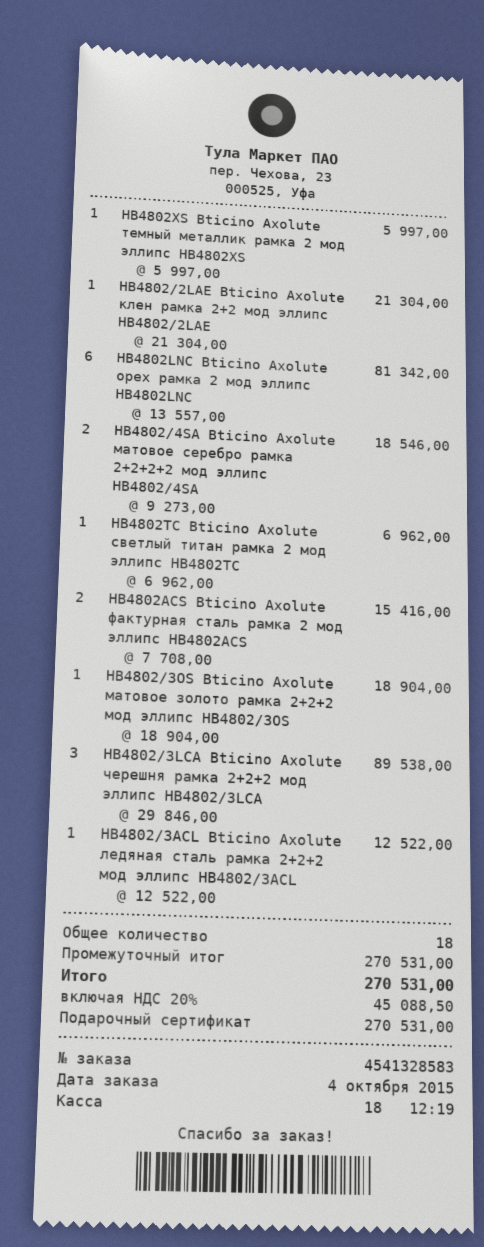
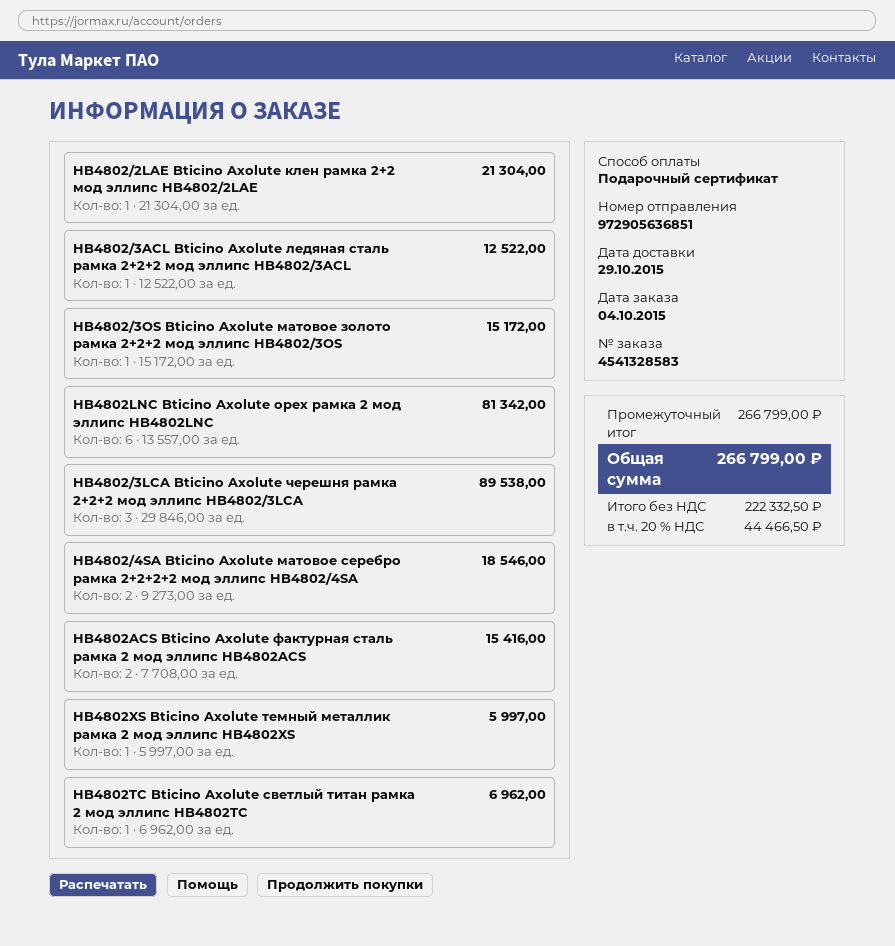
HB4802/3OS Bticino Axolute матовое золото рамка 2+2+2 мод эллипс HB4802/3OS: 1 x 18904.00 = 18904.00 -> 1 x 15172.00 = 15172.00
subtotal: 270531.00 -> 266799.00
tax: 20% = 45088.50 -> 20% = 44466.50
total: 270531.00 -> 266799.00

